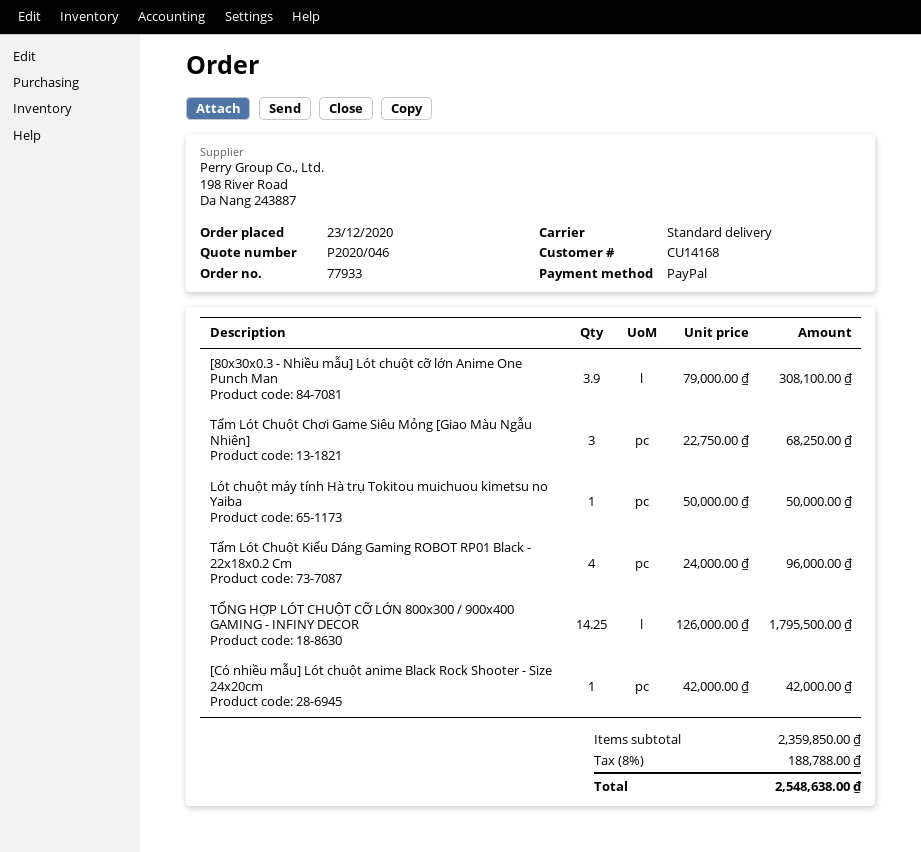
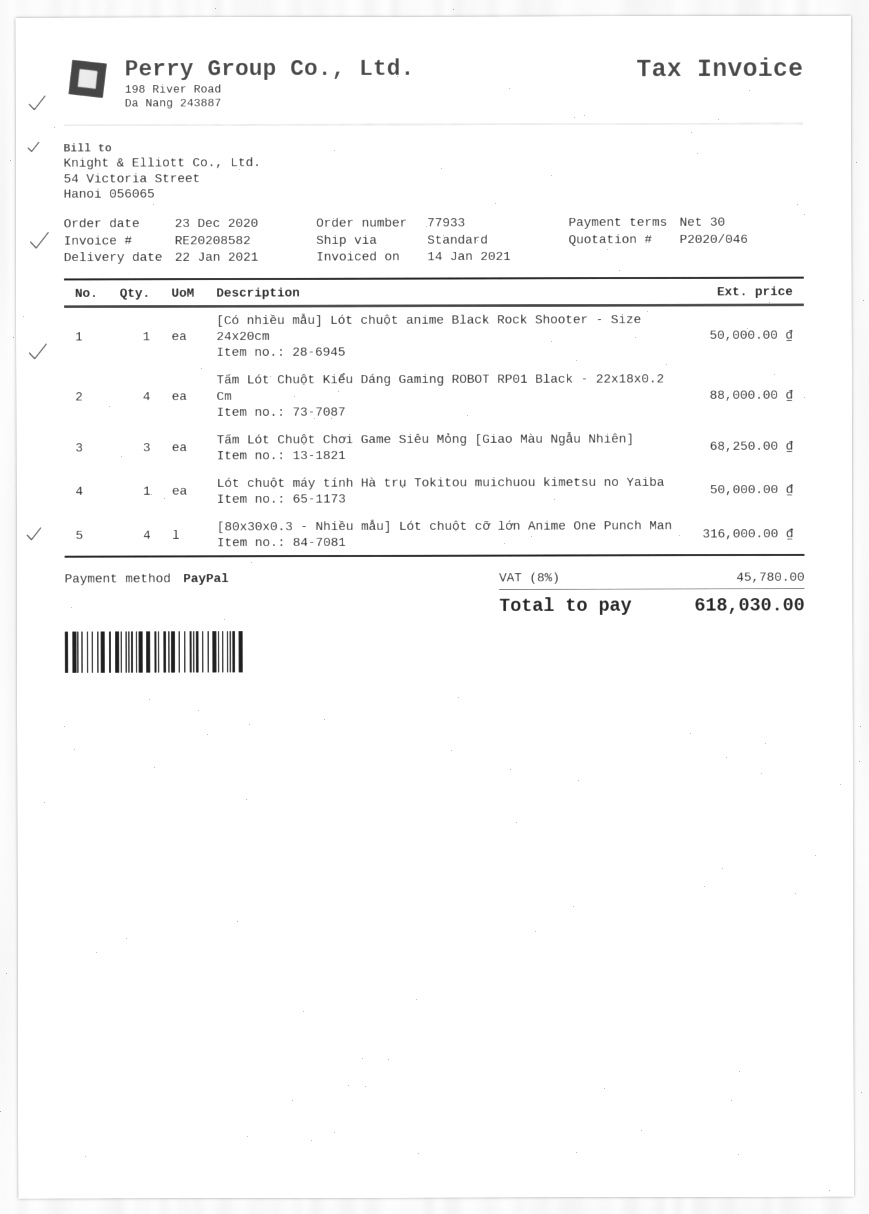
[80x30x0.3 - Nhiều mẫu] Lót chuột cỡ lớn Anime One Punch Man: 3.9 for 308100.00 -> 4 for 316000.00
Tấm Lót Chuột Kiểu Dáng Gaming ROBOT RP01 Black - 22x18x0.2 Cm: 4 for 96000.00 -> 4 for 88000.00
TỔNG HỢP LÓT CHUỘT CỠ LỚN 800x300 / 900x400 GAMING - INFINY DECOR: 14.25 for 1795500.00 -> none
[Có nhiều mẫu] Lót chuột anime Black Rock Shooter - Size 24x20cm: 1 for 42000.00 -> 1 for 50000.00
tax: 8% = 188788.00 -> 8% = 45780.00
total: 2548638.00 -> 618030.00

